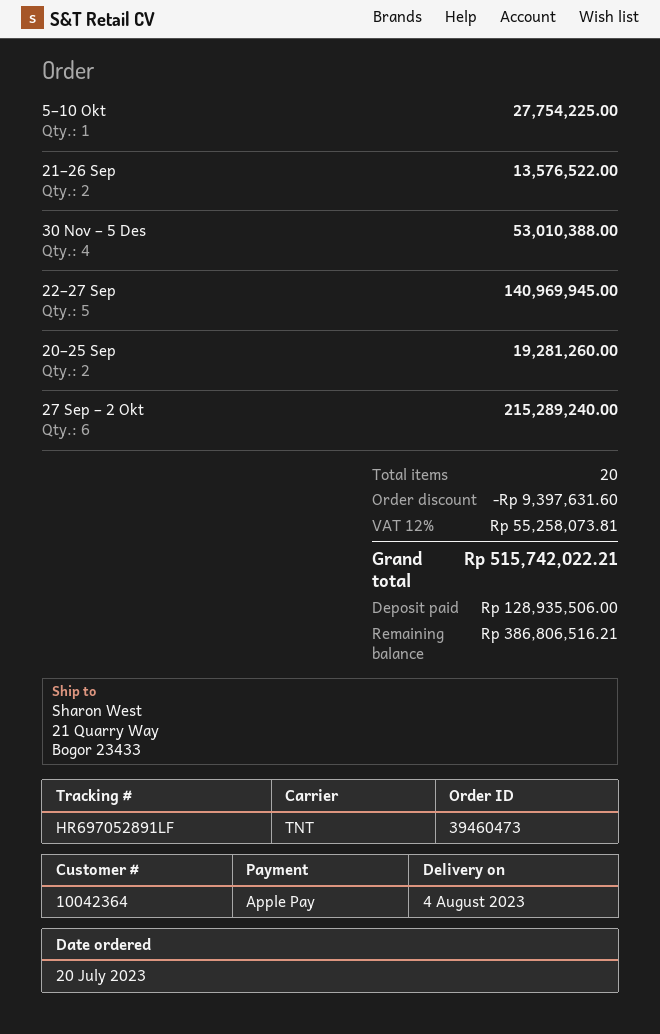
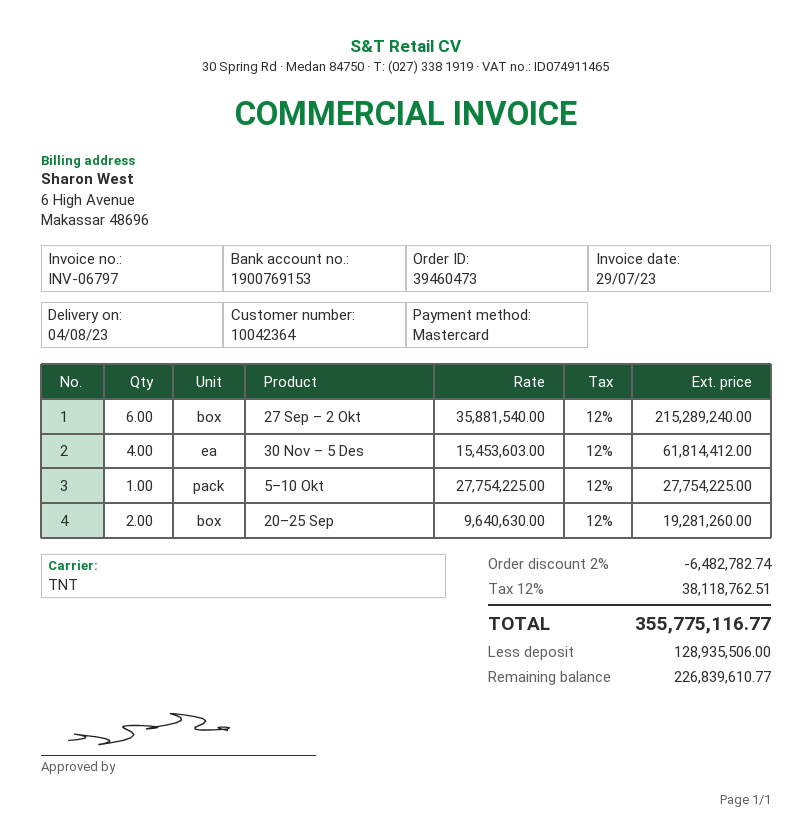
payment method: Apple Pay -> Mastercard
21–26 Sep: 2 for 13576522.00 -> none
30 Nov – 5 Des: 4 for 53010388.00 -> 4 for 61814412.00
22–27 Sep: 5 for 140969945.00 -> none
discount: 9397631.60 -> 6482782.74
tax: 12% = 55258073.81 -> 12% = 38118762.51
total: 515742022.21 -> 355775116.77
balance: 386806516.21 -> 226839610.77

